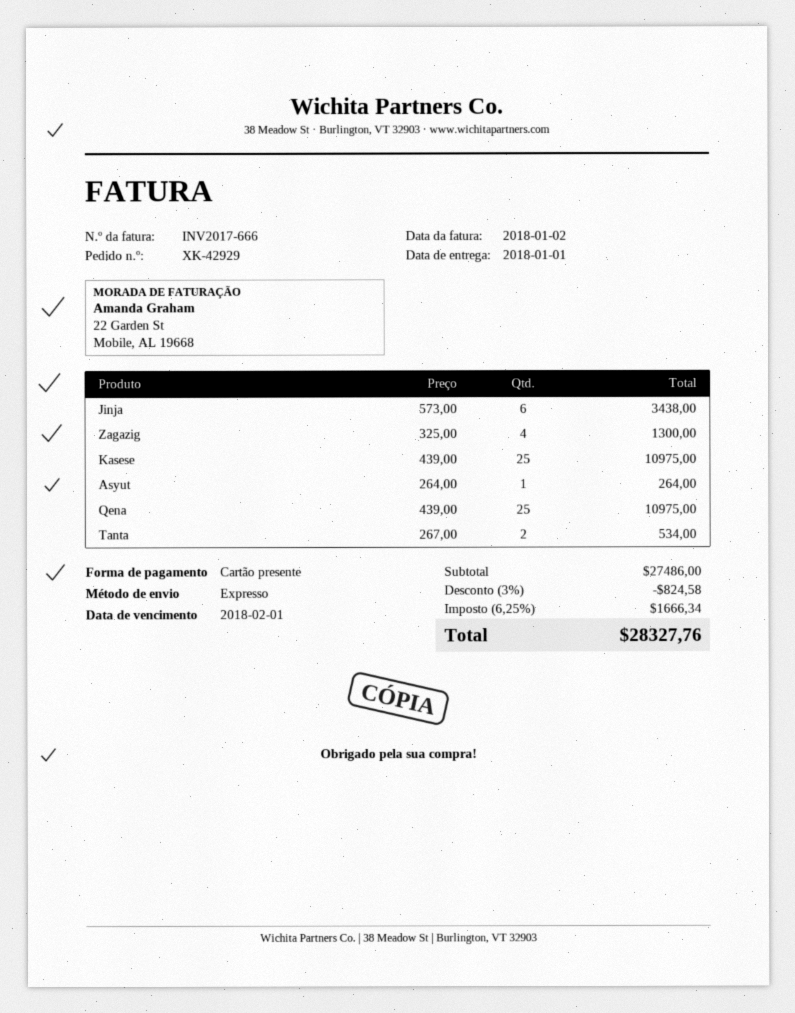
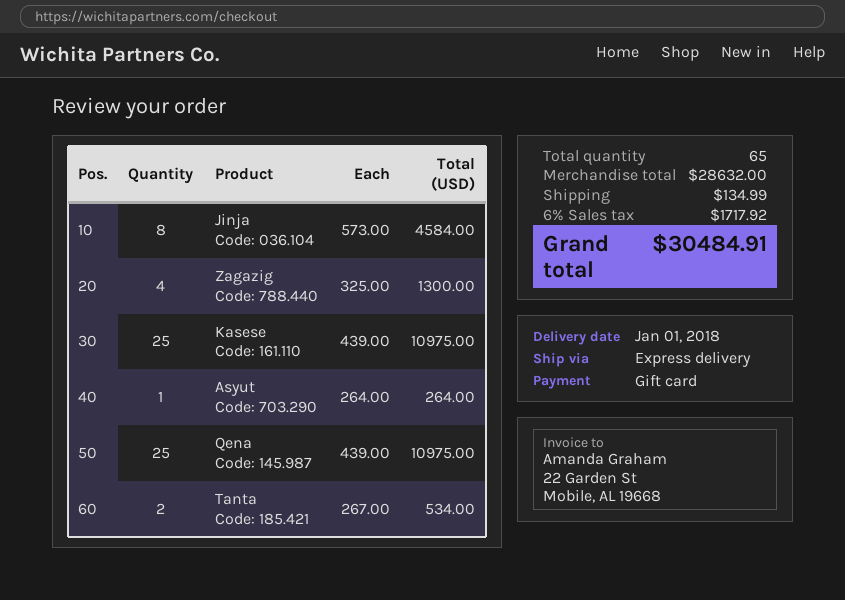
Jinja: 6 x 573.00 = 3438.00 -> 8 x 573.00 = 4584.00
subtotal: 27486.00 -> 28632.00
discount: 3% = 824.58 -> none
shipping: none -> 134.99
tax: 6.25% = 1666.34 -> 6% = 1717.92
total: 28327.76 -> 30484.91

